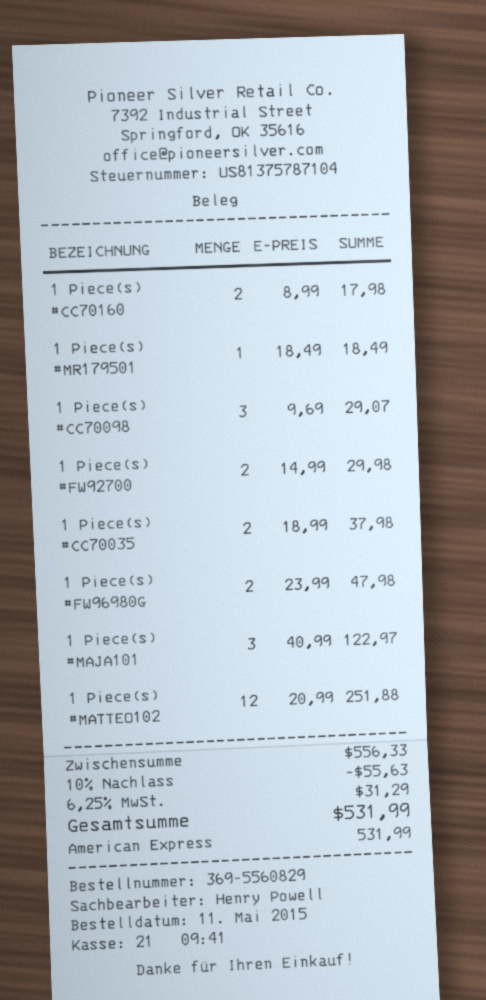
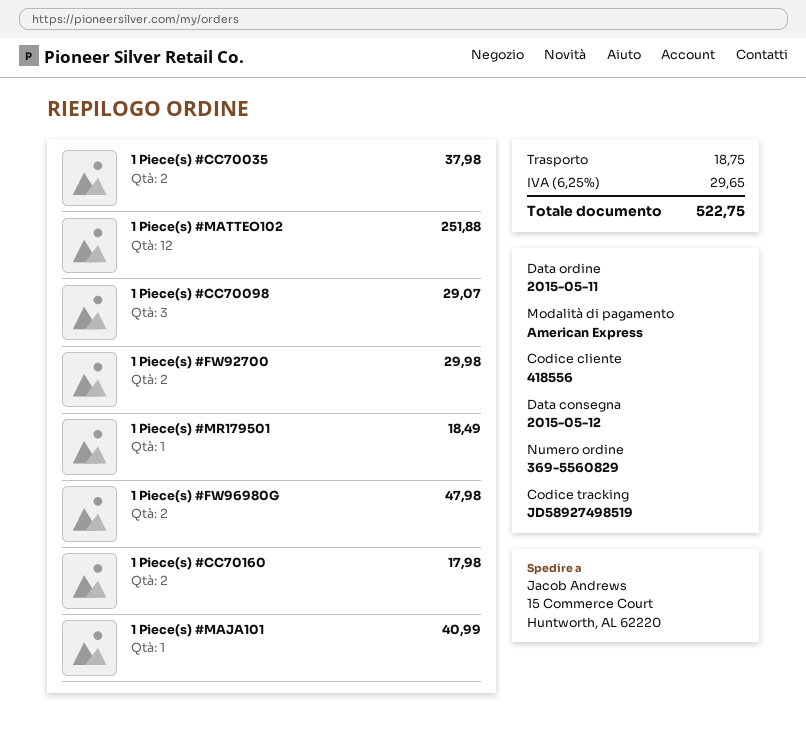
1 Piece(s) #MAJA101: 3 for 122.97 -> 1 for 40.99
discount: 10% = 55.63 -> none
shipping: none -> 18.75
tax: 6.25% = 31.29 -> 6.25% = 29.65
total: 531.99 -> 522.75

